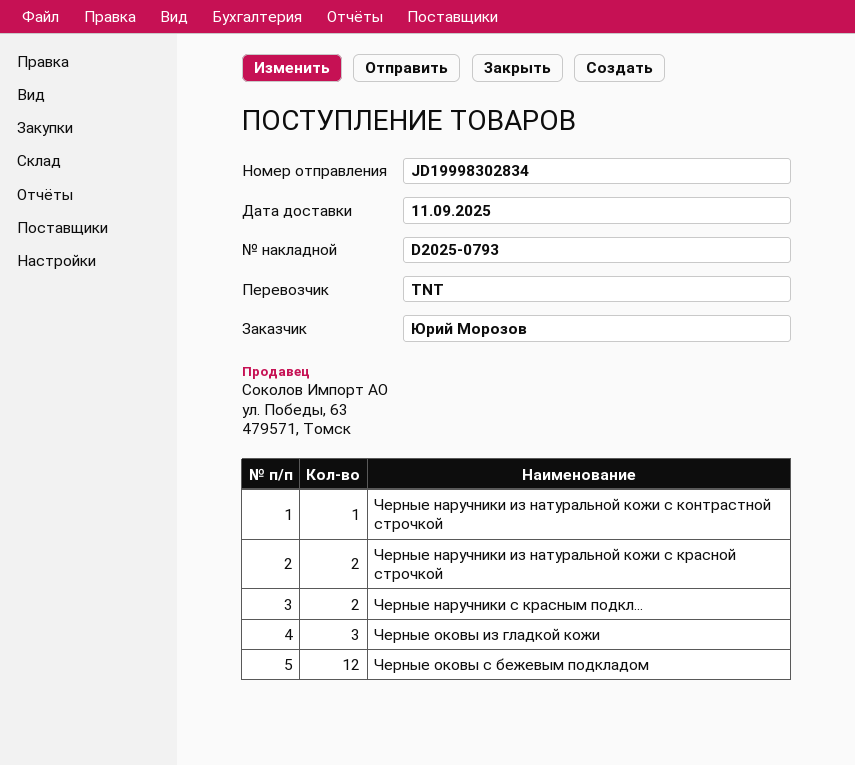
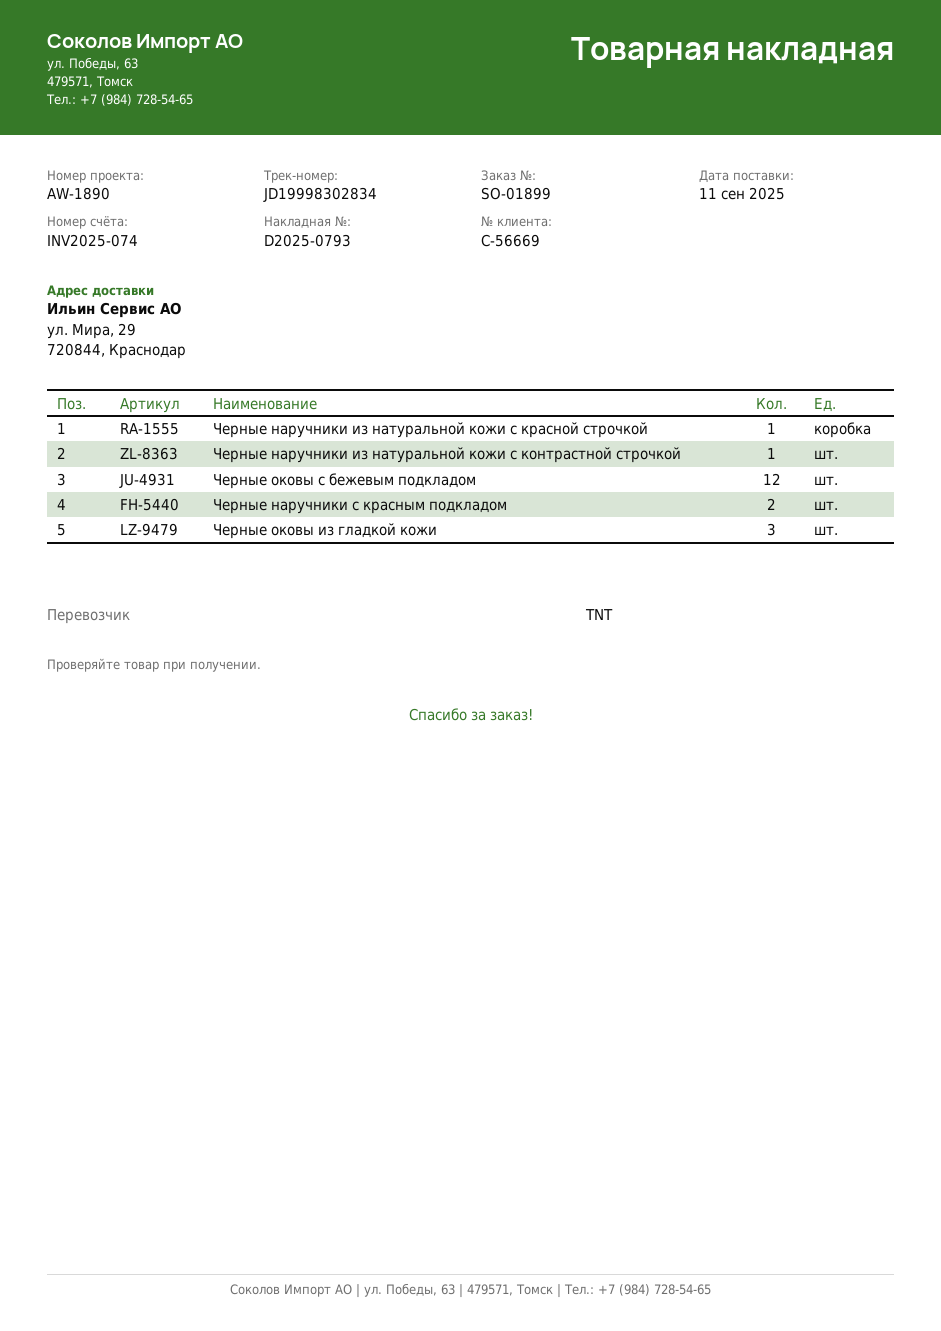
Черные наручники из натуральной кожи с красной строчкой: 2 -> 1

